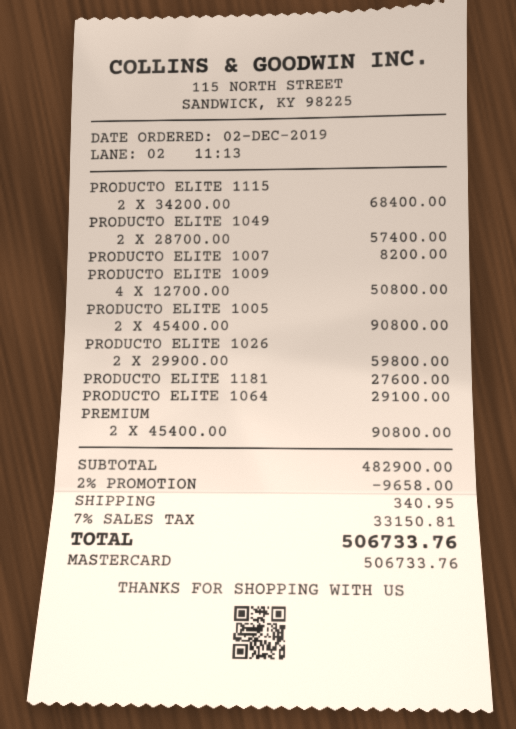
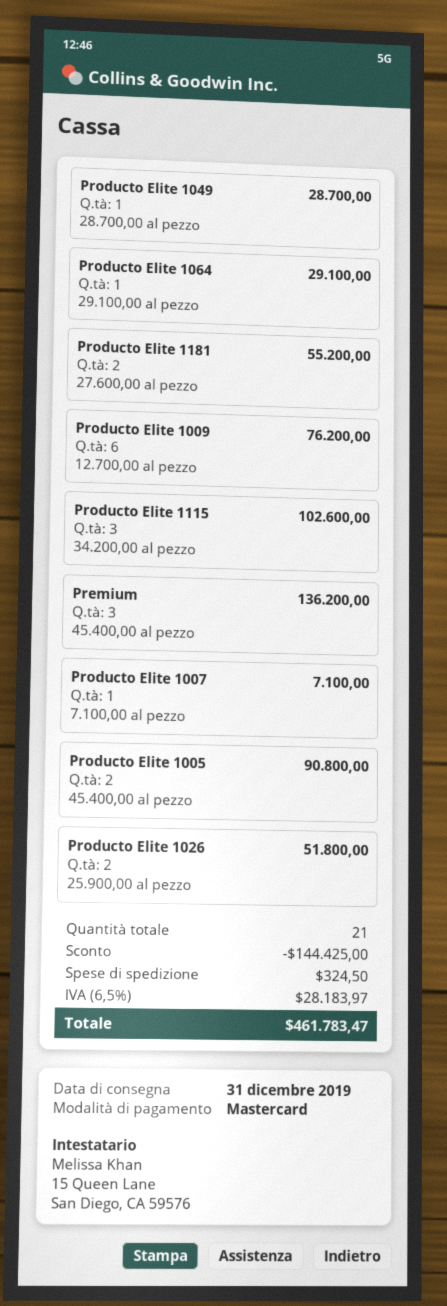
PRODUCTO ELITE 1115: 2 x 34200.00 = 68400.00 -> 3 x 34200.00 = 102600.00
PRODUCTO ELITE 1049: 2 x 28700.00 = 57400.00 -> 1 x 28700.00 = 28700.00
PRODUCTO ELITE 1007: 1 x 8200.00 = 8200.00 -> 1 x 7100.00 = 7100.00
PRODUCTO ELITE 1009: 4 x 12700.00 = 50800.00 -> 6 x 12700.00 = 76200.00
PRODUCTO ELITE 1026: 2 x 29900.00 = 59800.00 -> 2 x 25900.00 = 51800.00
PRODUCTO ELITE 1181: 1 x 27600.00 = 27600.00 -> 2 x 27600.00 = 55200.00
PREMIUM: 2 x 45400.00 = 90800.00 -> 3 x 45400.00 = 136200.00
discount: 9658.00 -> 144425.00
shipping: 340.95 -> 324.50
tax: 7% = 33150.81 -> 6.5% = 28183.97
total: 506733.76 -> 461783.47

